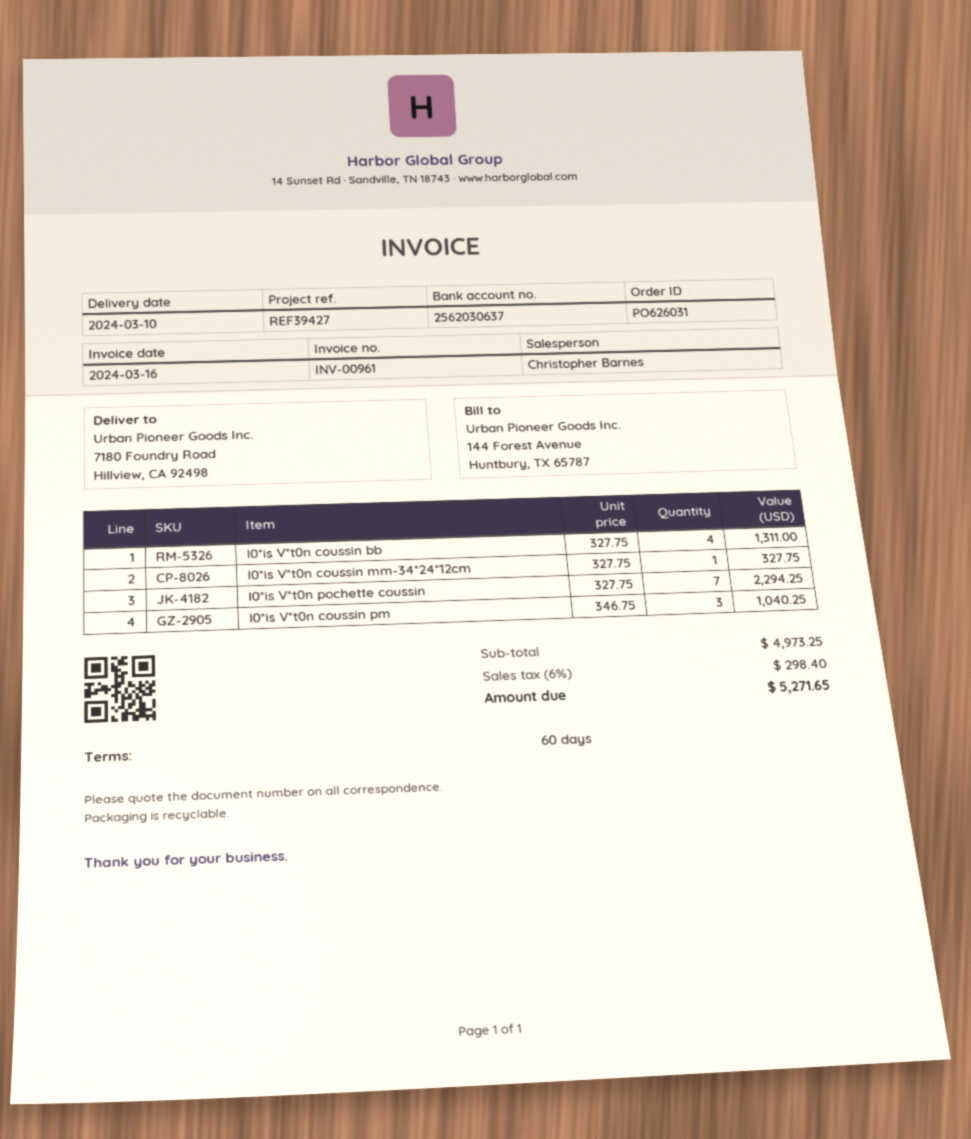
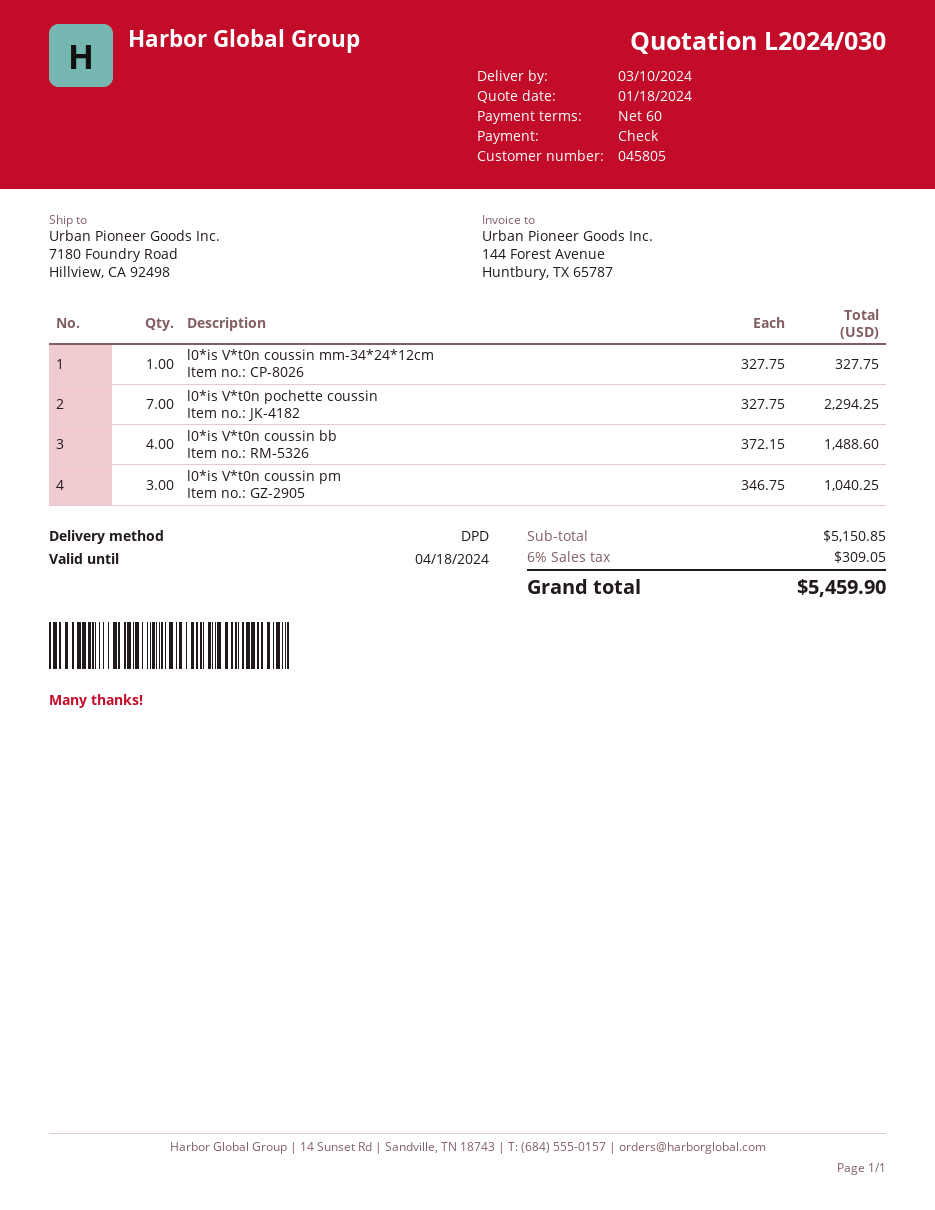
l0*is V*t0n coussin bb: 4 x 327.75 = 1311.00 -> 4 x 372.15 = 1488.60
subtotal: 4973.25 -> 5150.85
tax: 6% = 298.40 -> 6% = 309.05
total: 5271.65 -> 5459.90

